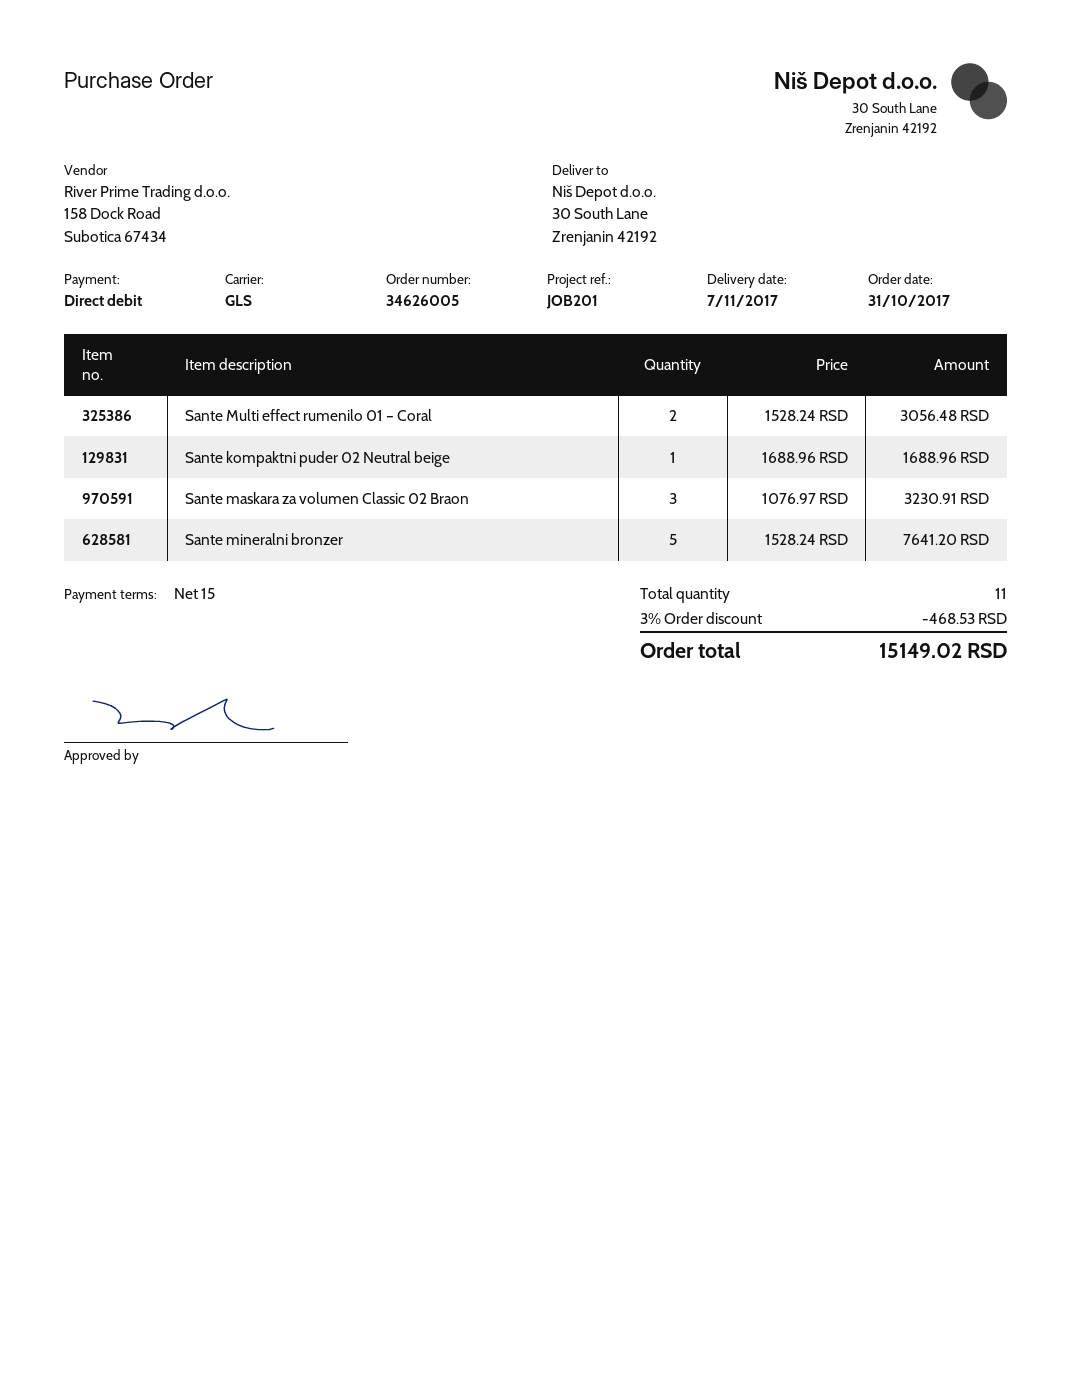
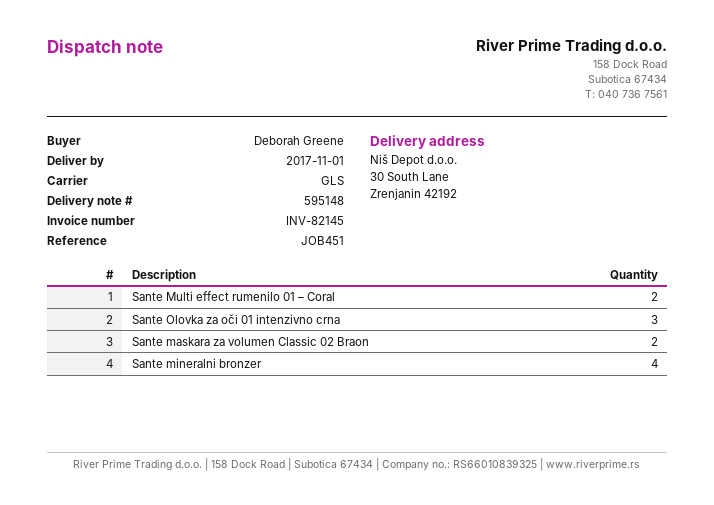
delivery date: 2017-11-07 -> 2017-11-01
reference: JOB201 -> JOB451
Sante kompaktni puder 02 Neutral beige: 1 -> none
Sante maskara za volumen Classic 02 Braon: 3 -> 2
Sante mineralni bronzer: 5 -> 4
Sante Olovka za oči 01 intenzivno crna: none -> 3

